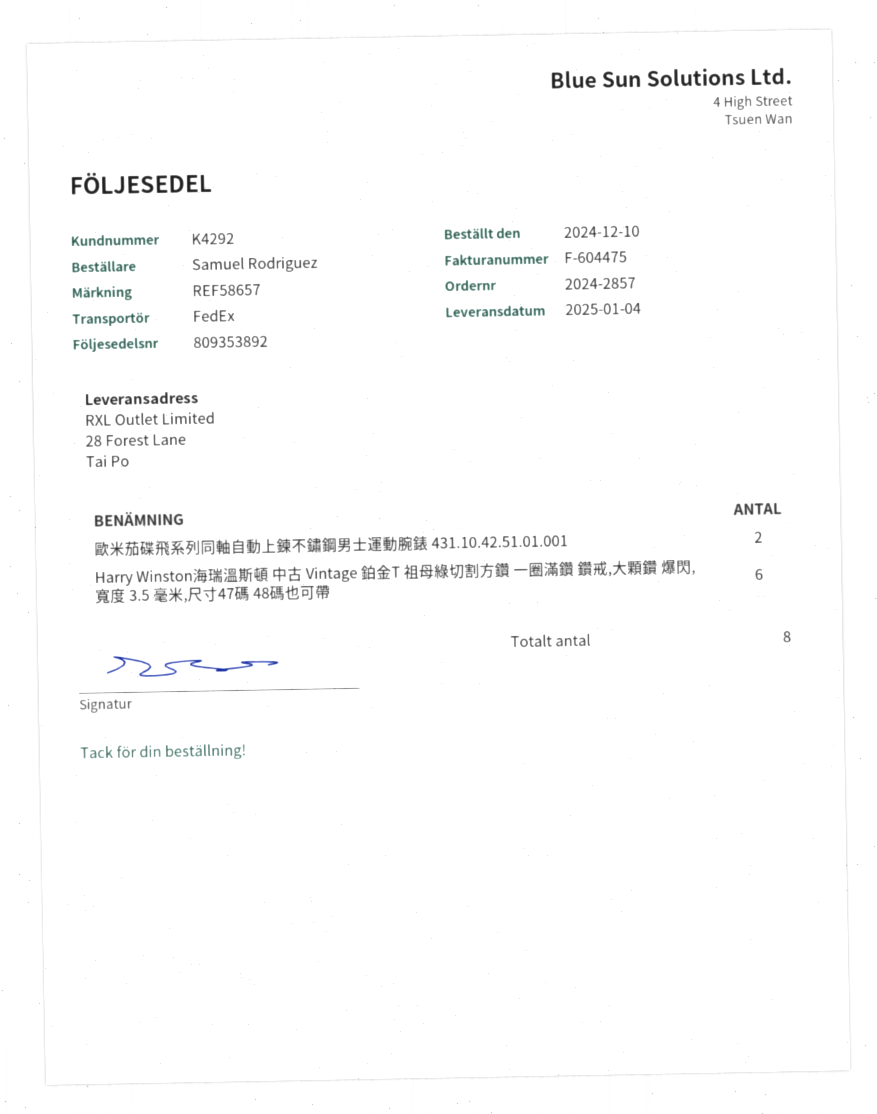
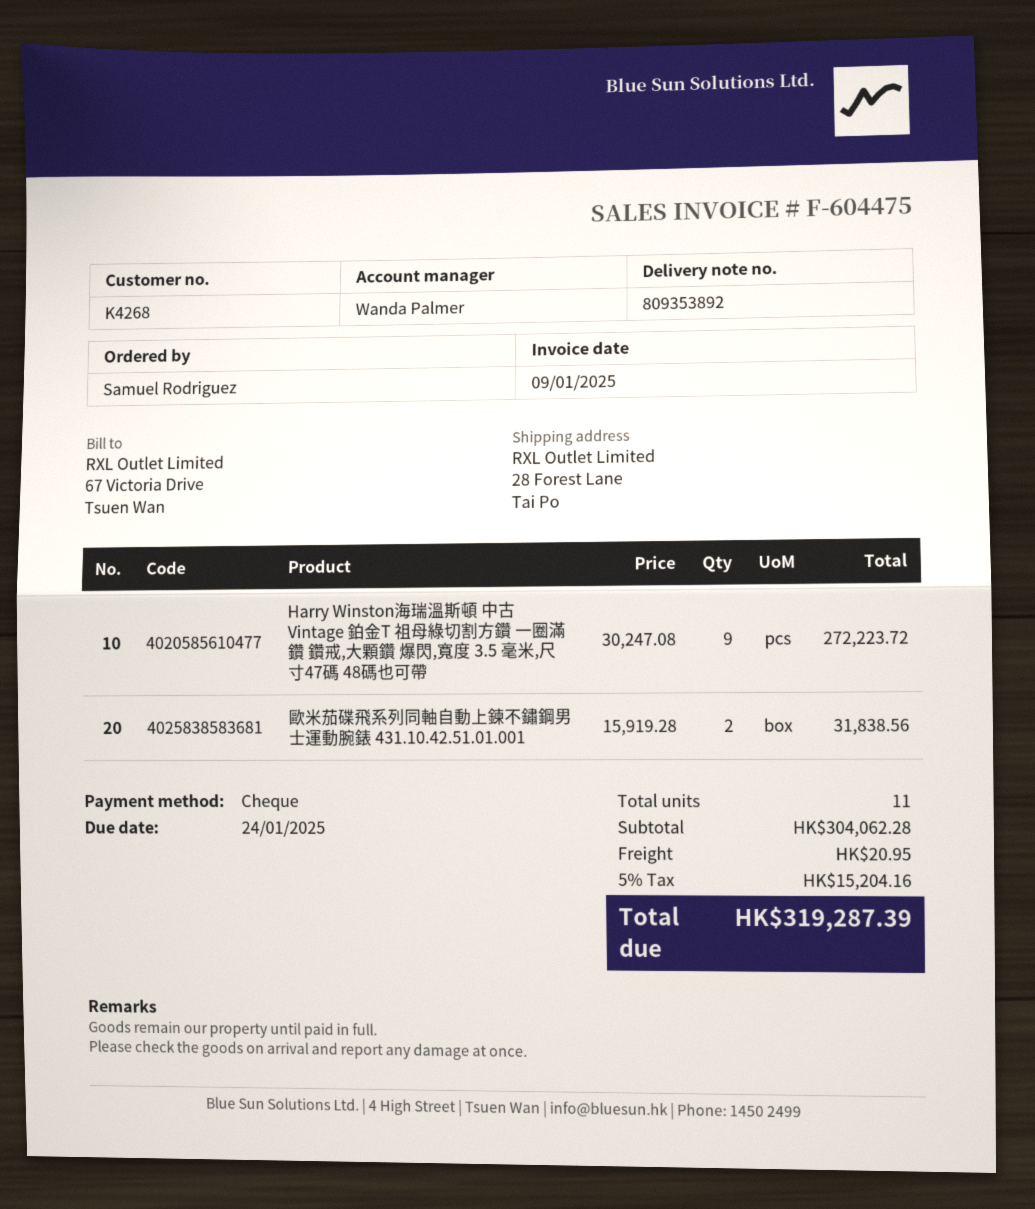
customer number: K4292 -> K4268
Harry Winston海瑞溫斯頓 中古 Vintage 鉑金T 祖母綠切割方鑽 一圈滿鑽 鑽戒,大顆鑽 爆閃,寬度 3.5 毫米,尺寸47碼 48碼也可帶: 6 -> 9
total quantity: 8 -> 11

